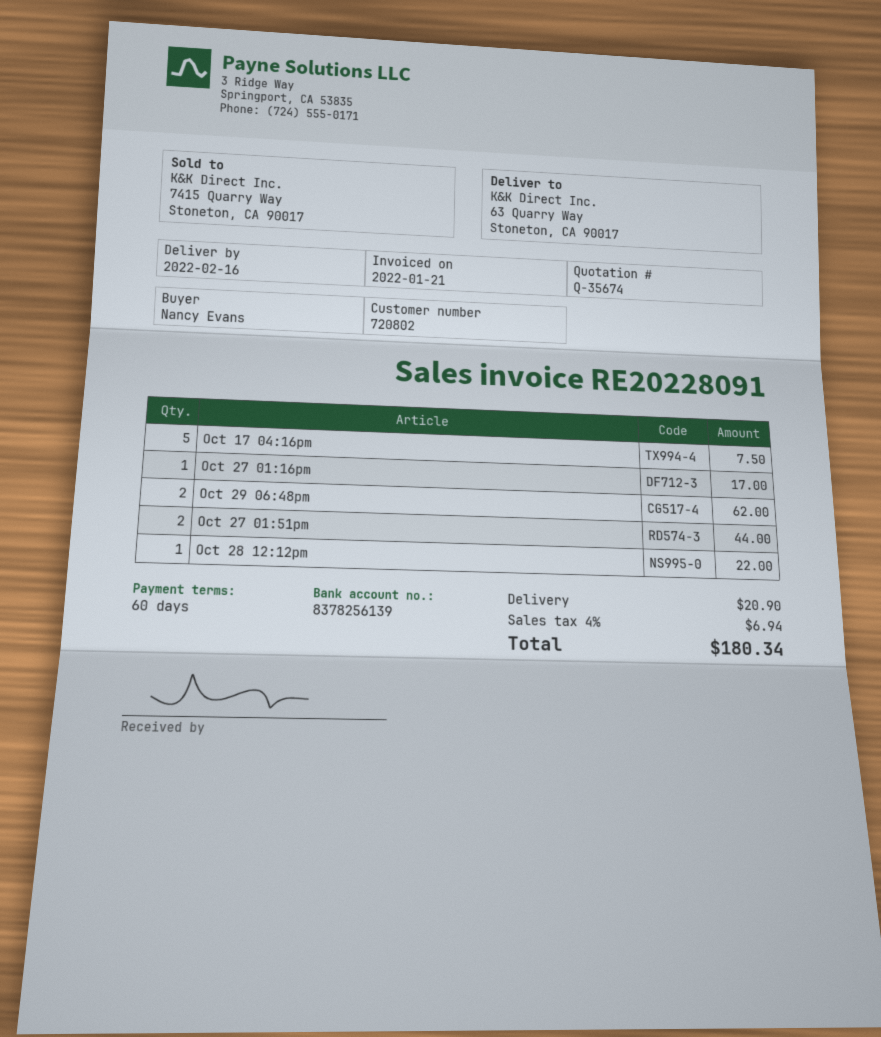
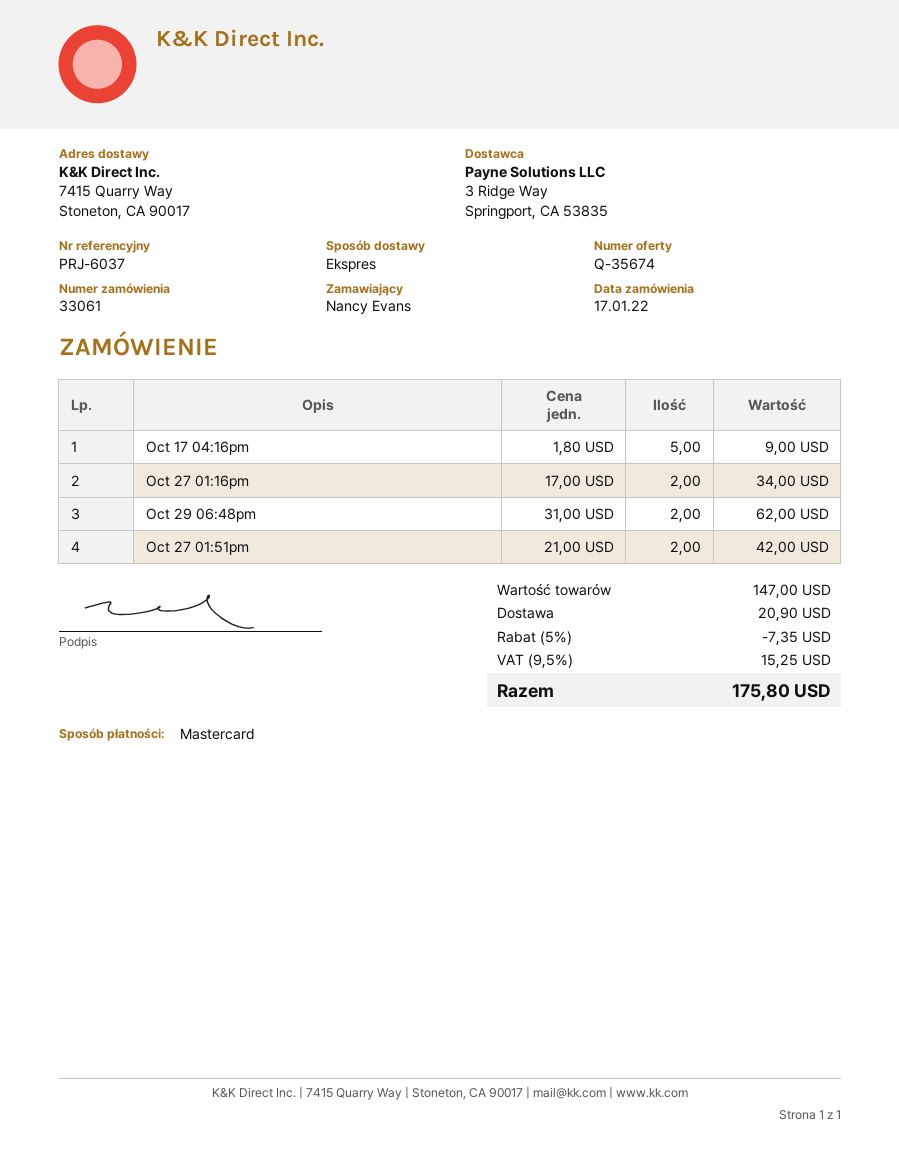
ship to: 63 Quarry Way, Stoneton, CA 90017 -> 7415 Quarry Way, Stoneton, CA 90017
Oct 17 04:16pm: 5 for 7.50 -> 5 for 9.00
Oct 27 01:16pm: 1 for 17.00 -> 2 for 34.00
Oct 27 01:51pm: 2 for 44.00 -> 2 for 42.00
Oct 28 12:12pm: 1 for 22.00 -> none
discount: none -> 5% = 7.35
tax: 4% = 6.94 -> 9.5% = 15.25
total: 180.34 -> 175.80

